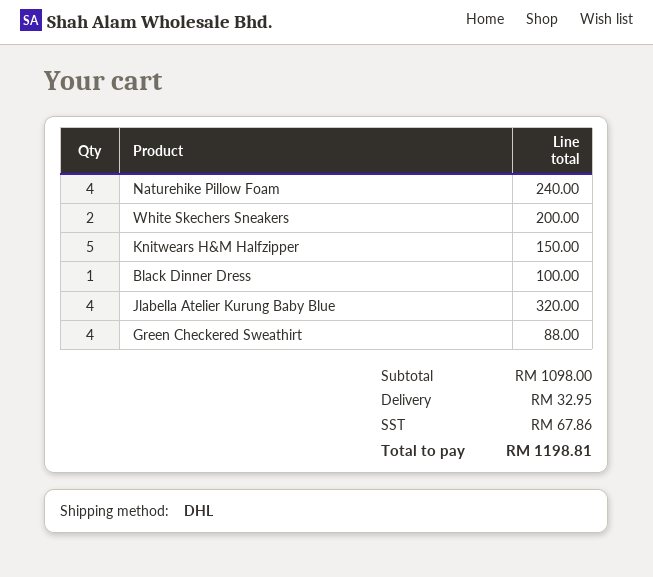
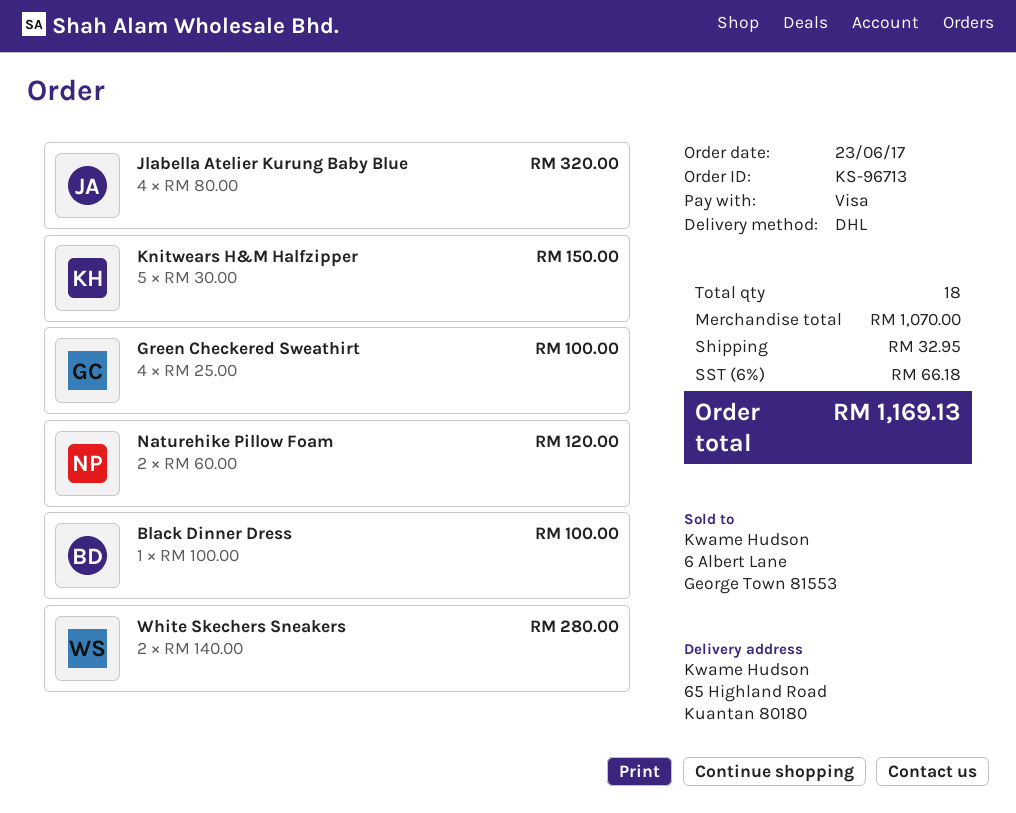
Naturehike Pillow Foam: 4 for 240.00 -> 2 for 120.00
White Skechers Sneakers: 2 for 200.00 -> 2 for 280.00
Green Checkered Sweathirt: 4 for 88.00 -> 4 for 100.00
subtotal: 1098.00 -> 1070.00
tax: 67.86 -> 66.18
total: 1198.81 -> 1169.13

